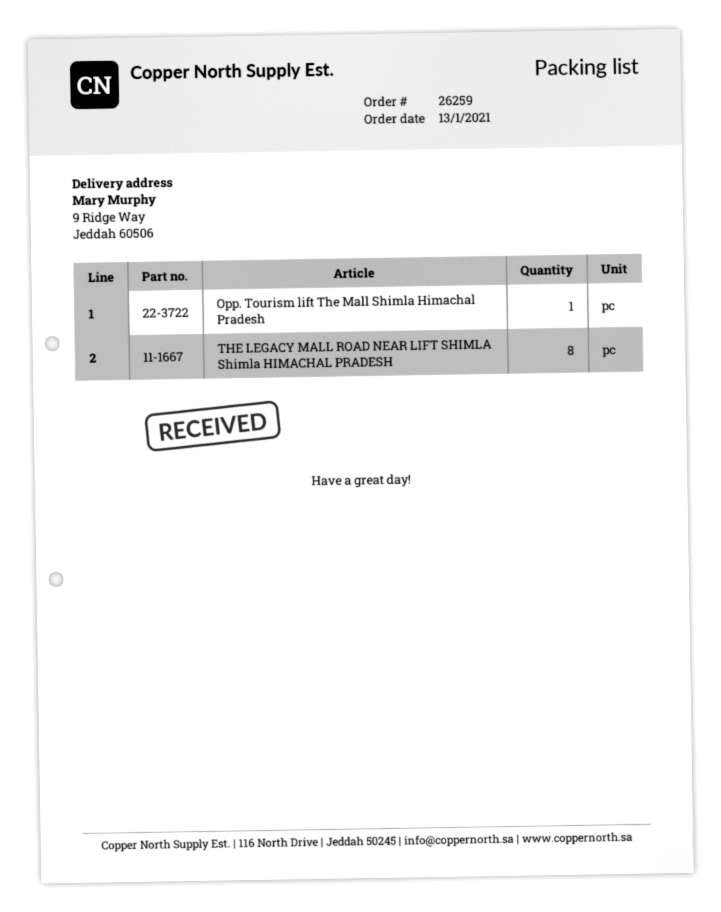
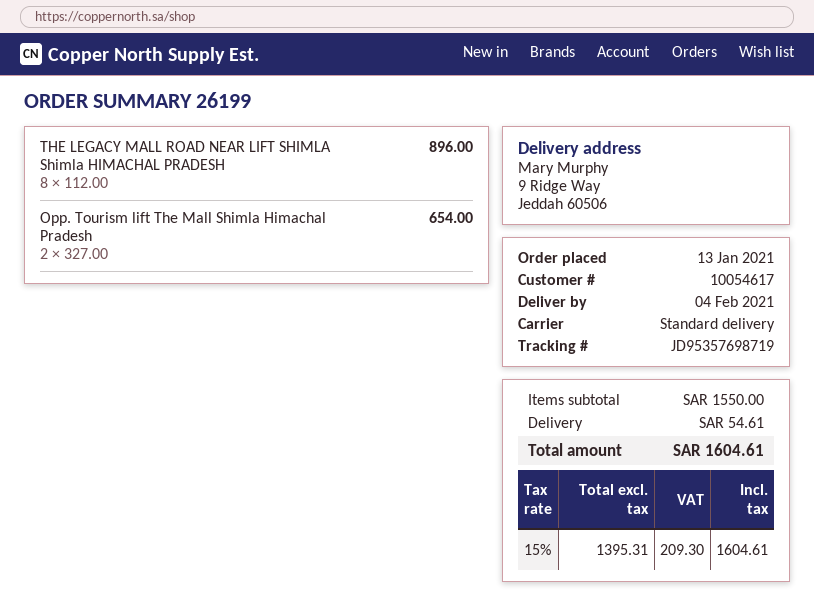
order number: 26259 -> 26199
Opp. Tourism lift The Mall Shimla Himachal Pradesh: 1 -> 2

